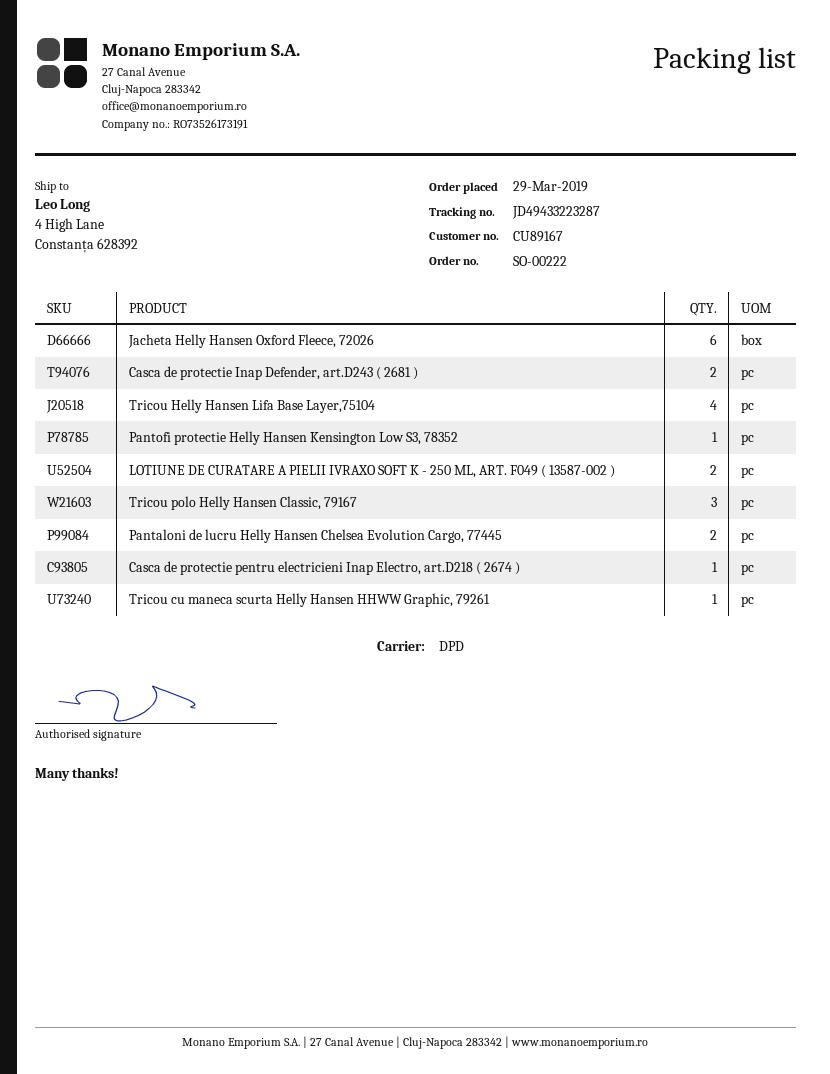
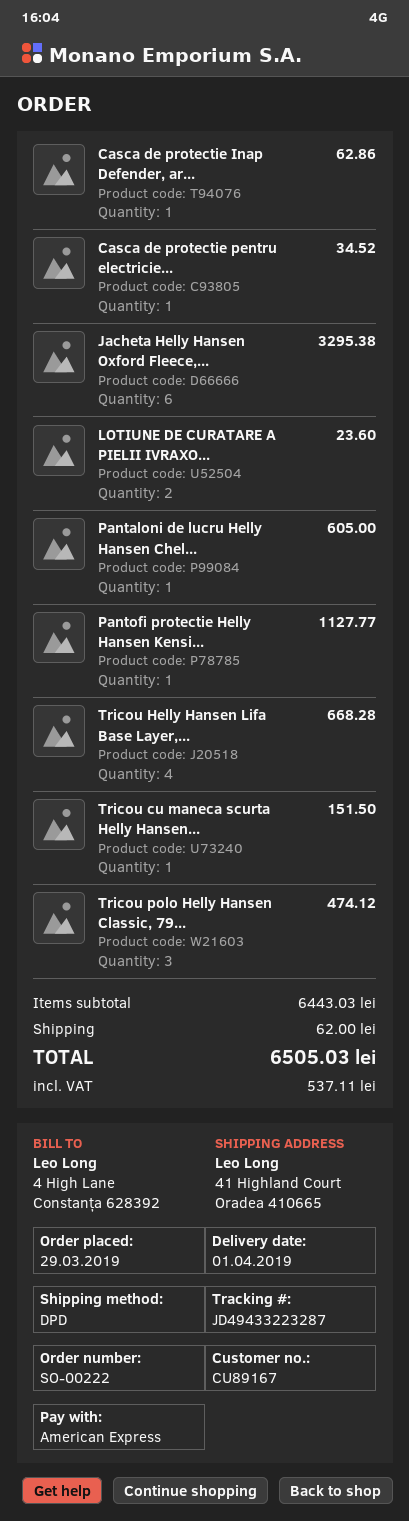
ship to: 4 High Lane, Constanța 628392 -> 41 Highland Court, Oradea 410665
Casca de protectie Inap Defender, art.D243 ( 2681 ): 2 -> 1
Pantaloni de lucru Helly Hansen Chelsea Evolution Cargo, 77445: 2 -> 1

